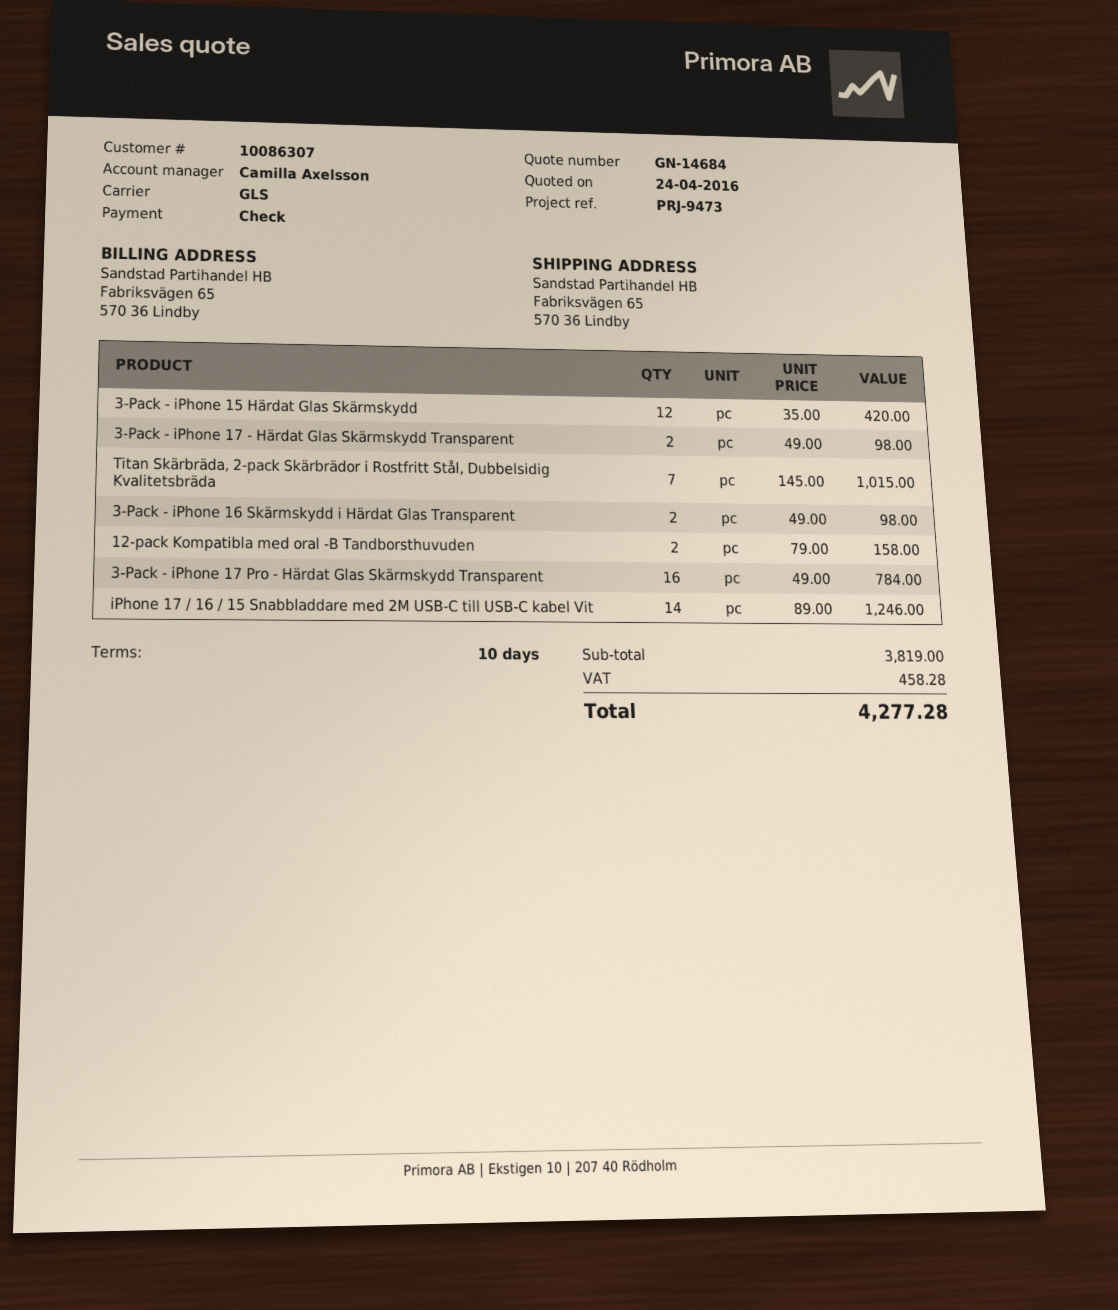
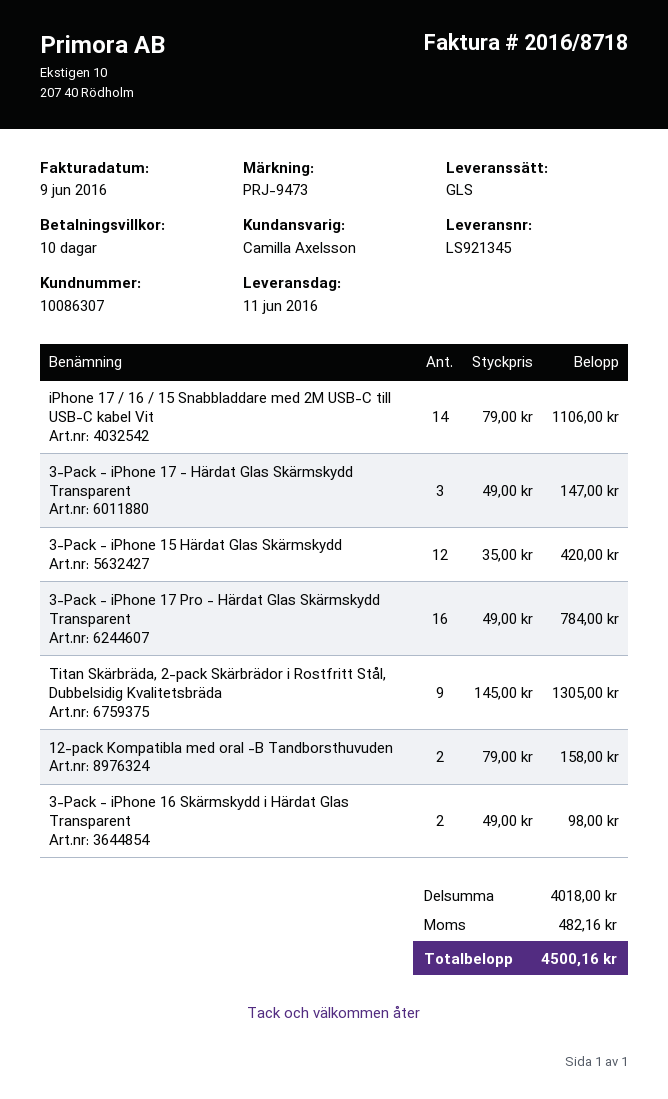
3-Pack - iPhone 17 - Härdat Glas Skärmskydd Transparent: 2 x 49.00 = 98.00 -> 3 x 49.00 = 147.00
Titan Skärbräda, 2-pack Skärbrädor i Rostfritt Stål, Dubbelsidig Kvalitetsbräda: 7 x 145.00 = 1015.00 -> 9 x 145.00 = 1305.00
iPhone 17 / 16 / 15 Snabbladdare med 2M USB-C till USB-C kabel Vit: 14 x 89.00 = 1246.00 -> 14 x 79.00 = 1106.00
subtotal: 3819.00 -> 4018.00
tax: 458.28 -> 482.16
total: 4277.28 -> 4500.16

